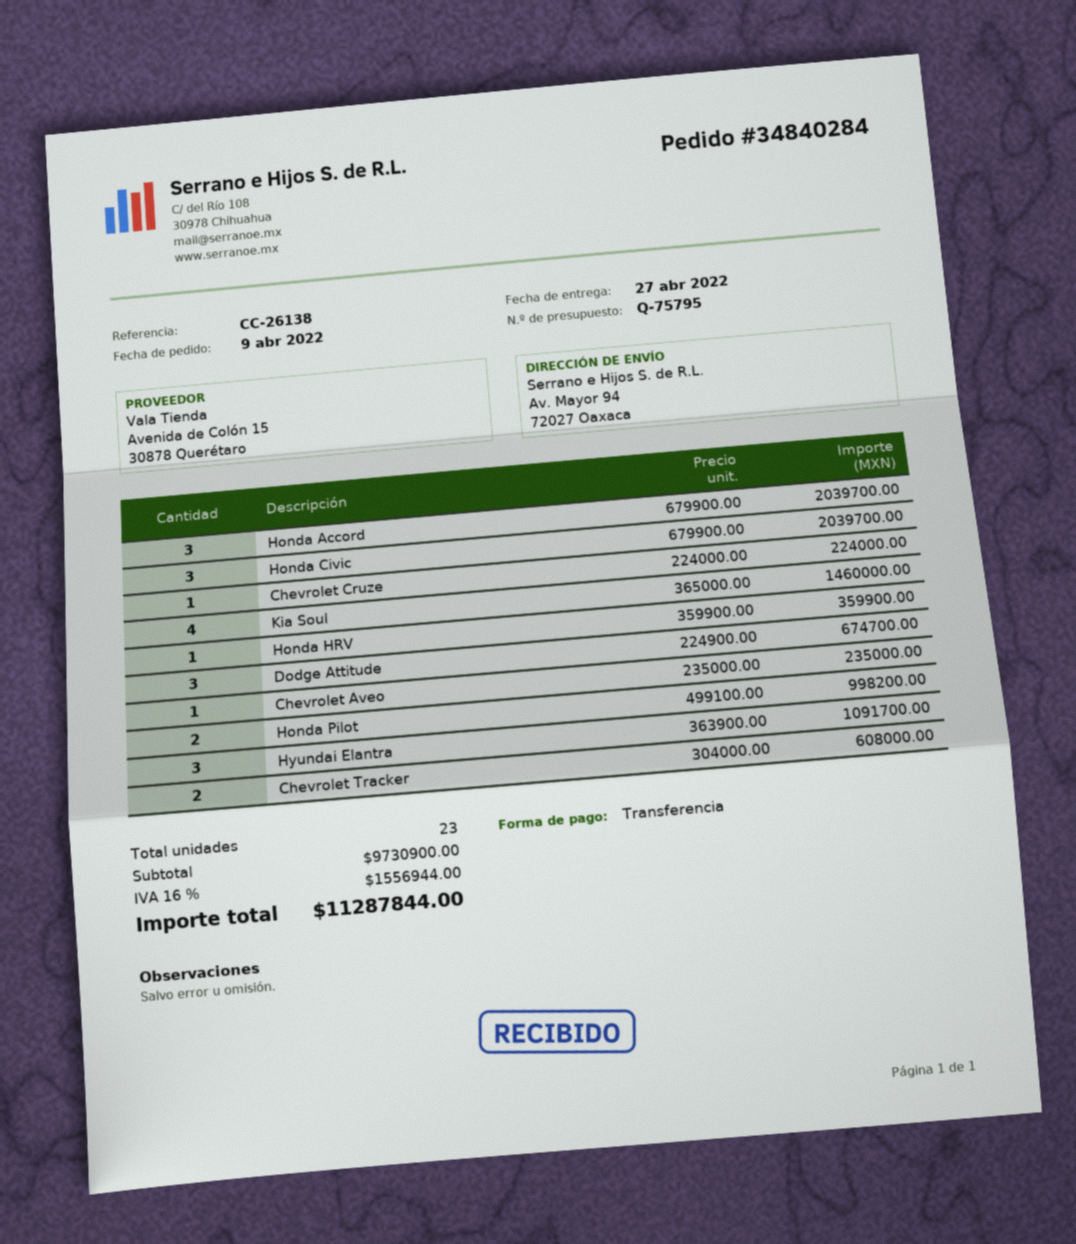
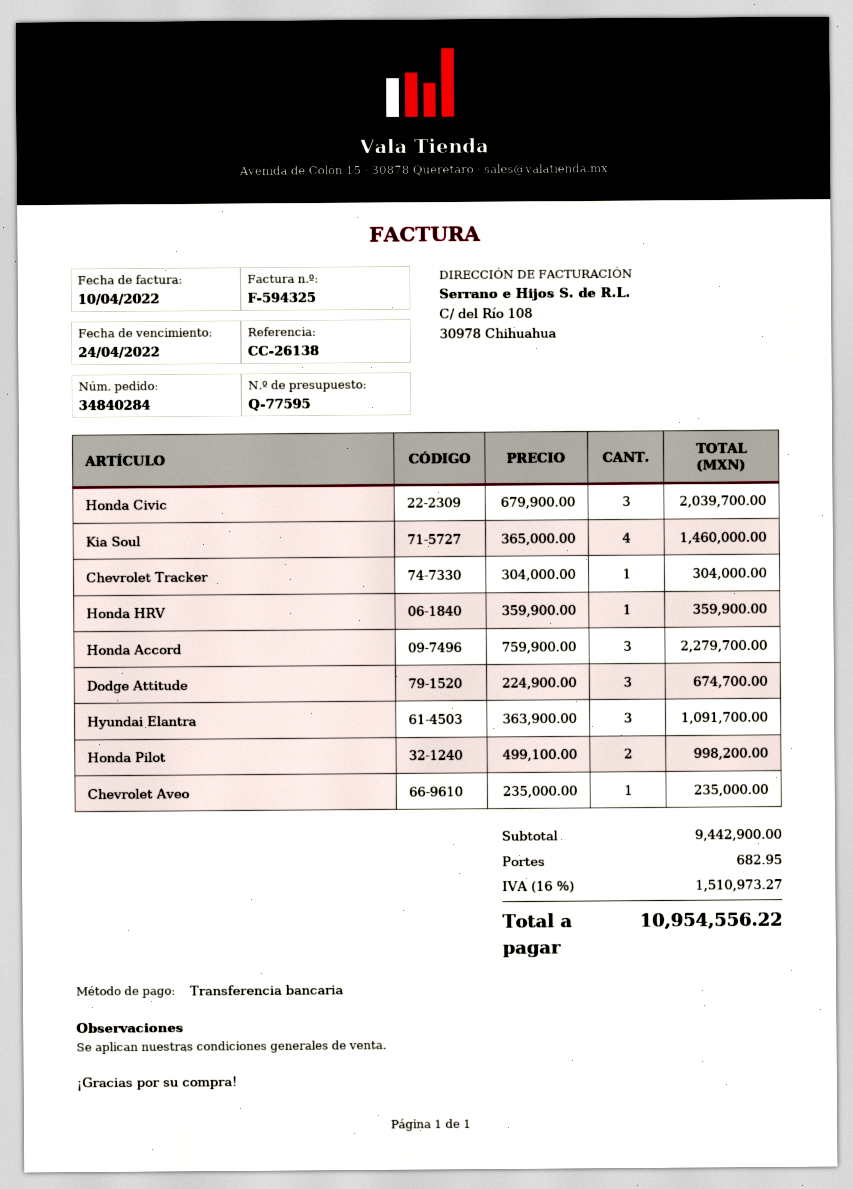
quote number: Q-75795 -> Q-77595
Honda Accord: 3 x 679900.00 = 2039700.00 -> 3 x 759900.00 = 2279700.00
Chevrolet Cruze: 1 x 224000.00 = 224000.00 -> none
Chevrolet Tracker: 2 x 304000.00 = 608000.00 -> 1 x 304000.00 = 304000.00
subtotal: 9730900.00 -> 9442900.00
shipping: none -> 682.95
tax: 16% = 1556944.00 -> 16% = 1510973.27
total: 11287844.00 -> 10954556.22

